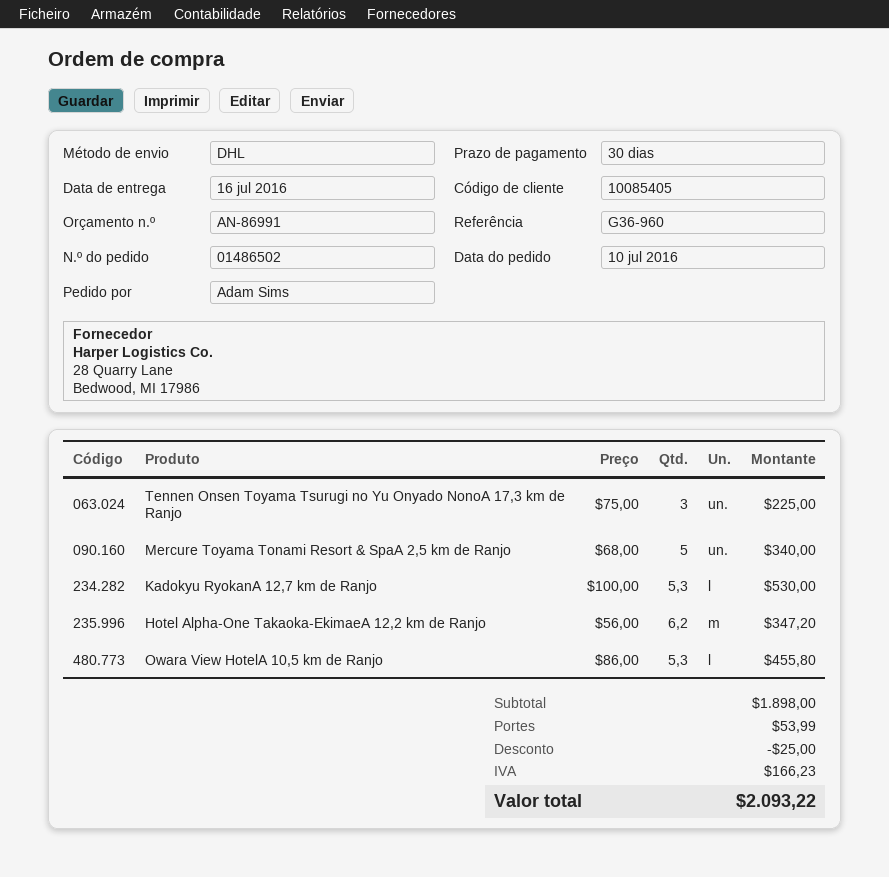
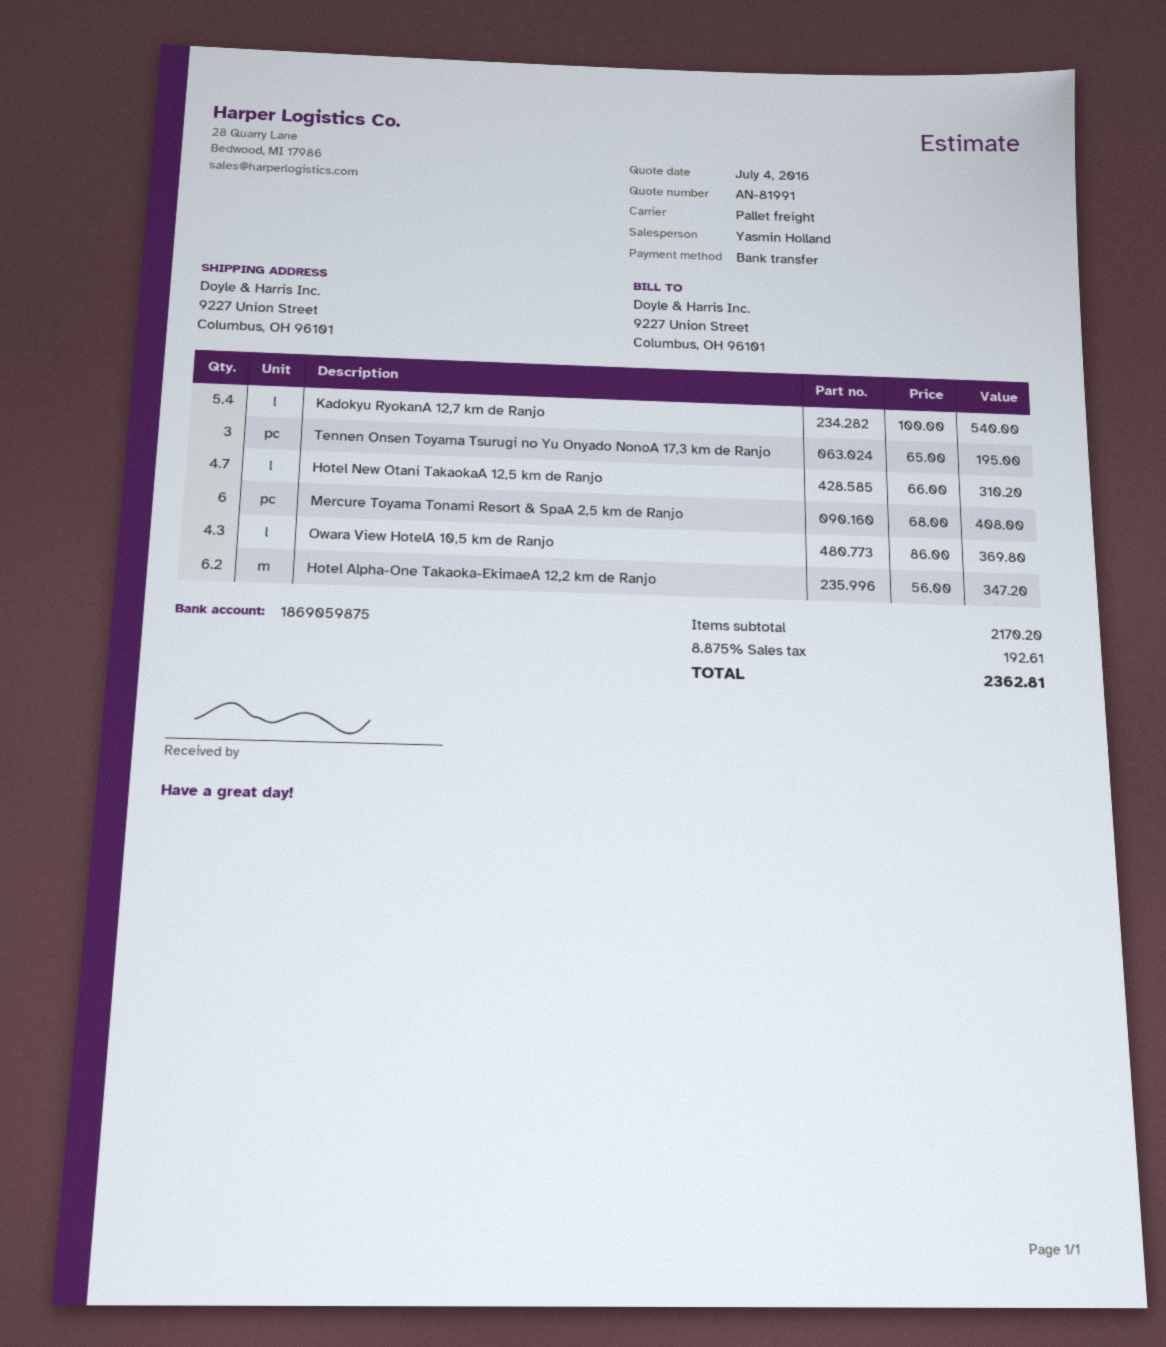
quote number: AN-86991 -> AN-81991
shipping method: DHL -> pallet freight
Tennen Onsen Toyama Tsurugi no Yu Onyado NonoA 17,3 km de Ranjo: 3 x 75.00 = 225.00 -> 3 x 65.00 = 195.00
Mercure Toyama Tonami Resort & SpaA 2,5 km de Ranjo: 5 x 68.00 = 340.00 -> 6 x 68.00 = 408.00
Kadokyu RyokanA 12,7 km de Ranjo: 5.3 x 100.00 = 530.00 -> 5.4 x 100.00 = 540.00
Owara View HotelA 10,5 km de Ranjo: 5.3 x 86.00 = 455.80 -> 4.3 x 86.00 = 369.80
Hotel New Otani TakaokaA 12,5 km de Ranjo: none -> 4.7 x 66.00 = 310.20
subtotal: 1898.00 -> 2170.20
discount: 25.00 -> none
shipping: 53.99 -> none
tax: 166.23 -> 192.61
total: 2093.22 -> 2362.81

